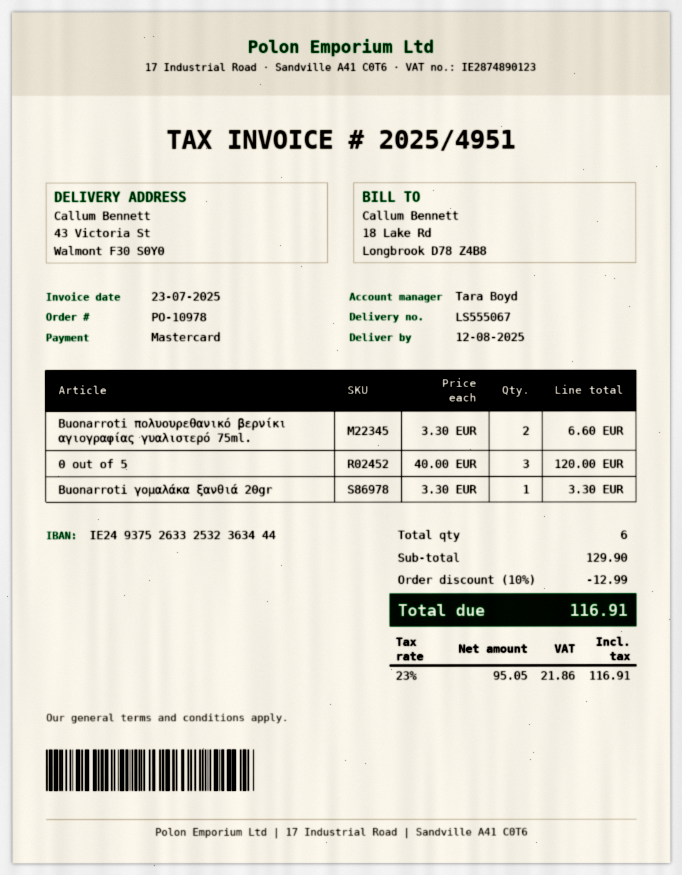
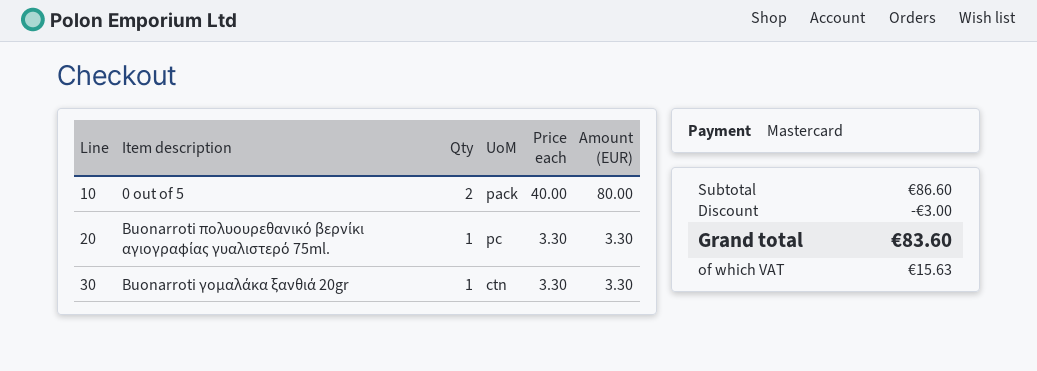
Buonarroti πολυουρεθανικό βερνίκι αγιογραφίας γυαλιστερό 75ml.: 2 x 3.30 = 6.60 -> 1 x 3.30 = 3.30
0 out of 5: 3 x 40.00 = 120.00 -> 2 x 40.00 = 80.00
subtotal: 129.90 -> 86.60
discount: 12.99 -> 3.00
tax: 21.86 -> 15.63
total: 116.91 -> 83.60

